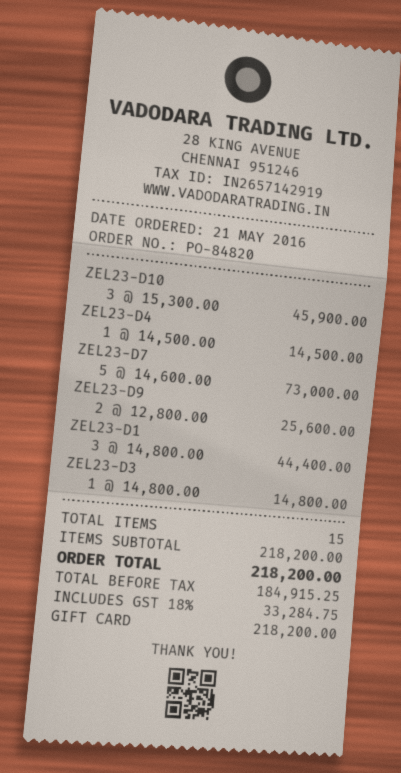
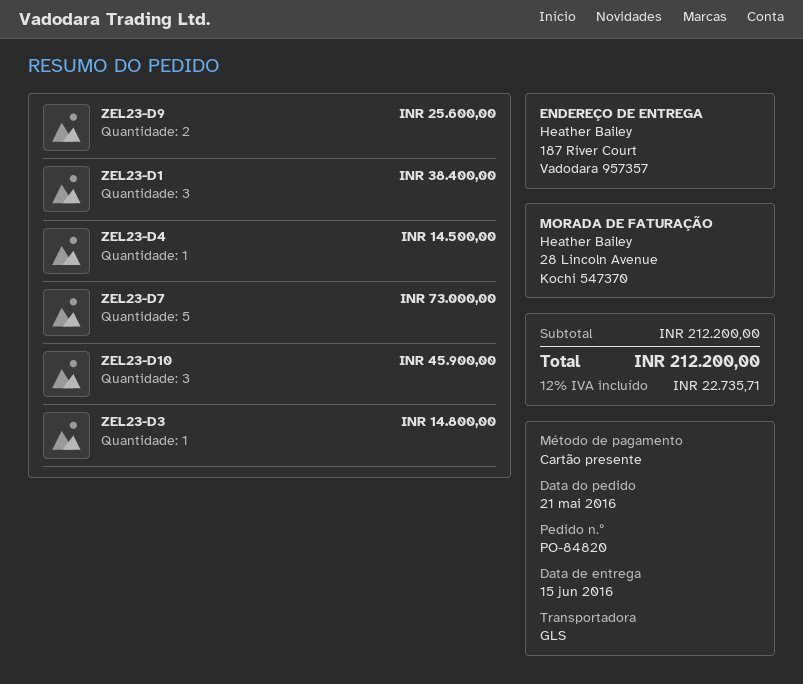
ZEL23-D1: 3 for 44400.00 -> 3 for 38400.00
subtotal: 218200.00 -> 212200.00
tax: 18% = 33284.75 -> 12% = 22735.71
total: 218200.00 -> 212200.00

